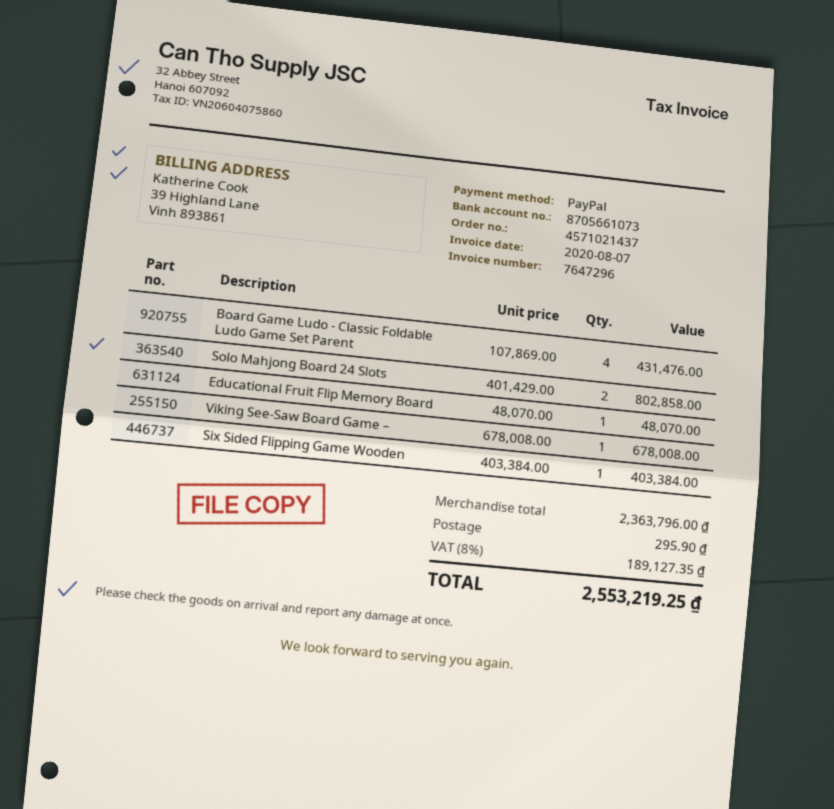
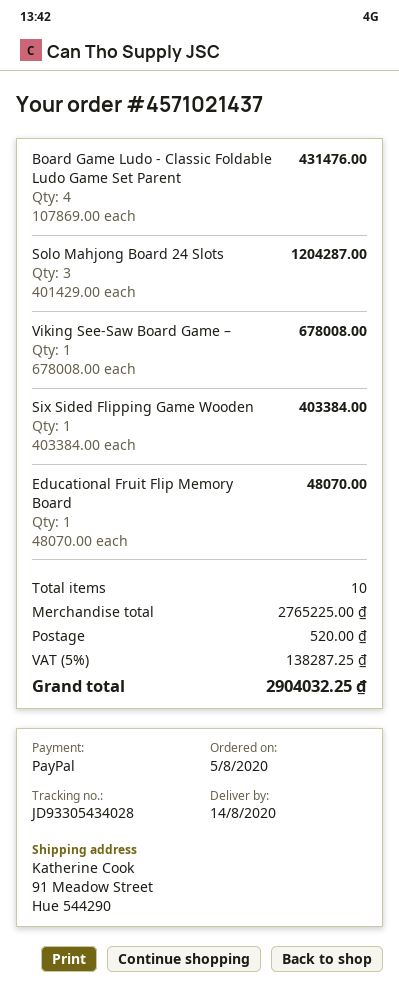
Solo Mahjong Board 24 Slots: 2 x 401429.00 = 802858.00 -> 3 x 401429.00 = 1204287.00
subtotal: 2363796.00 -> 2765225.00
shipping: 295.90 -> 520.00
tax: 8% = 189127.35 -> 5% = 138287.25
total: 2553219.25 -> 2904032.25

